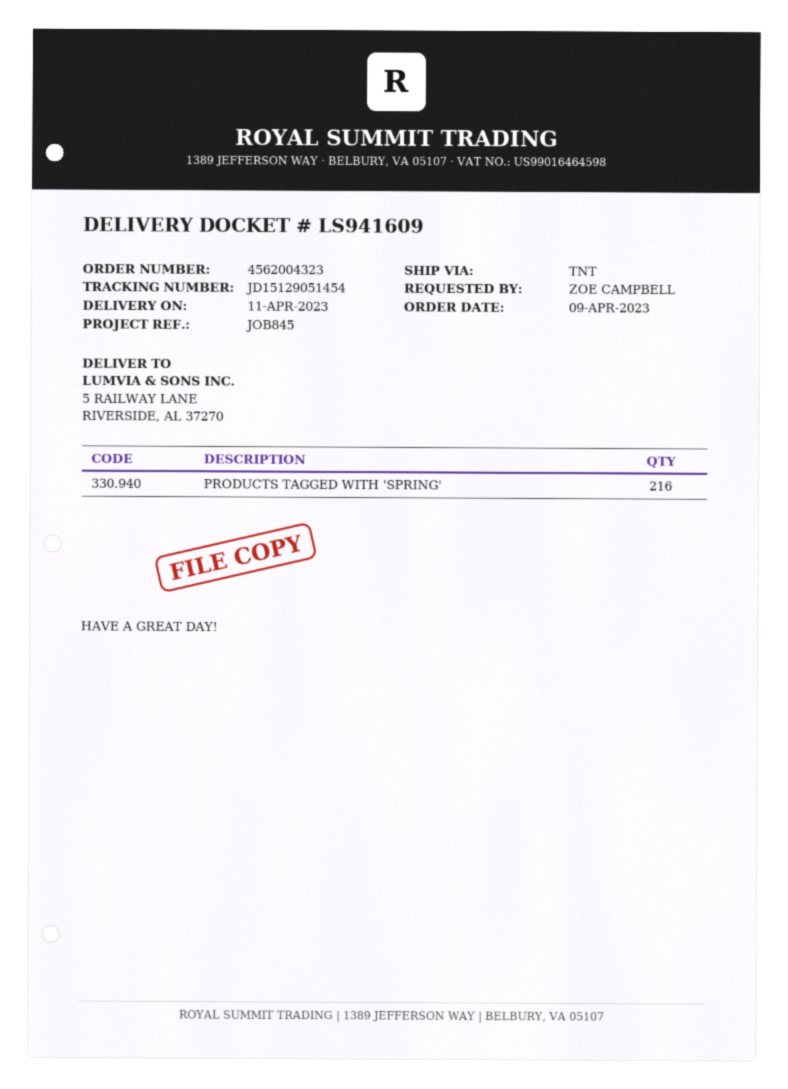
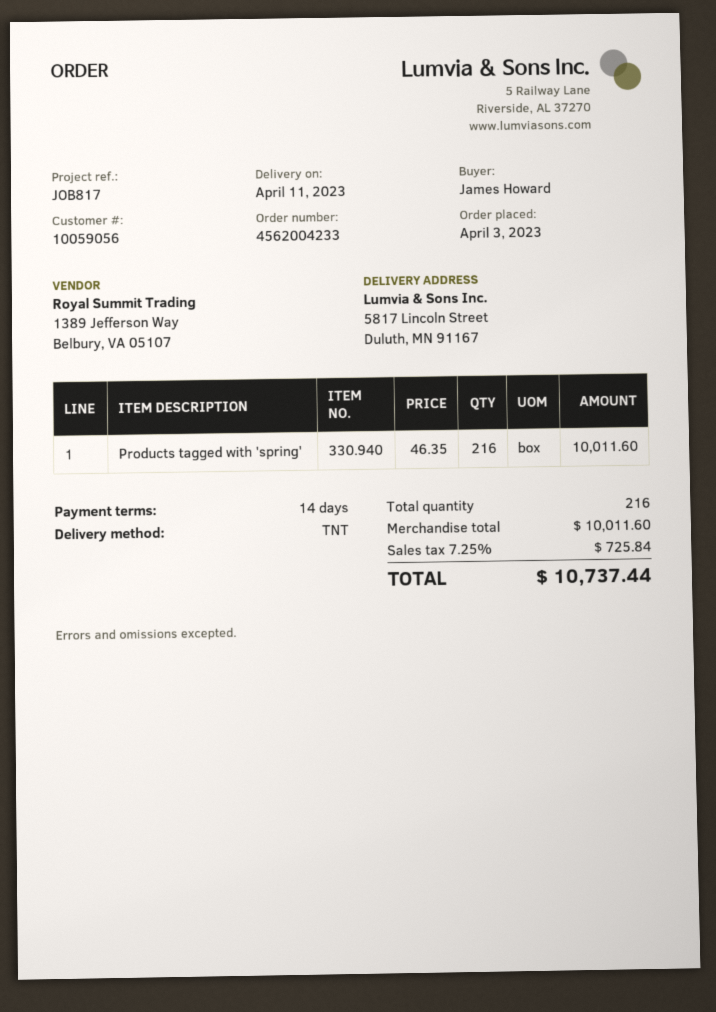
order number: 4562004323 -> 4562004233
order date: 2023-04-09 -> 2023-04-03
reference: JOB845 -> JOB817
ordered by: ZOE CAMPBELL -> James Howard
ship to: 5 RAILWAY LANE, RIVERSIDE, AL 37270 -> 5817 Lincoln Street, Duluth, MN 91167

